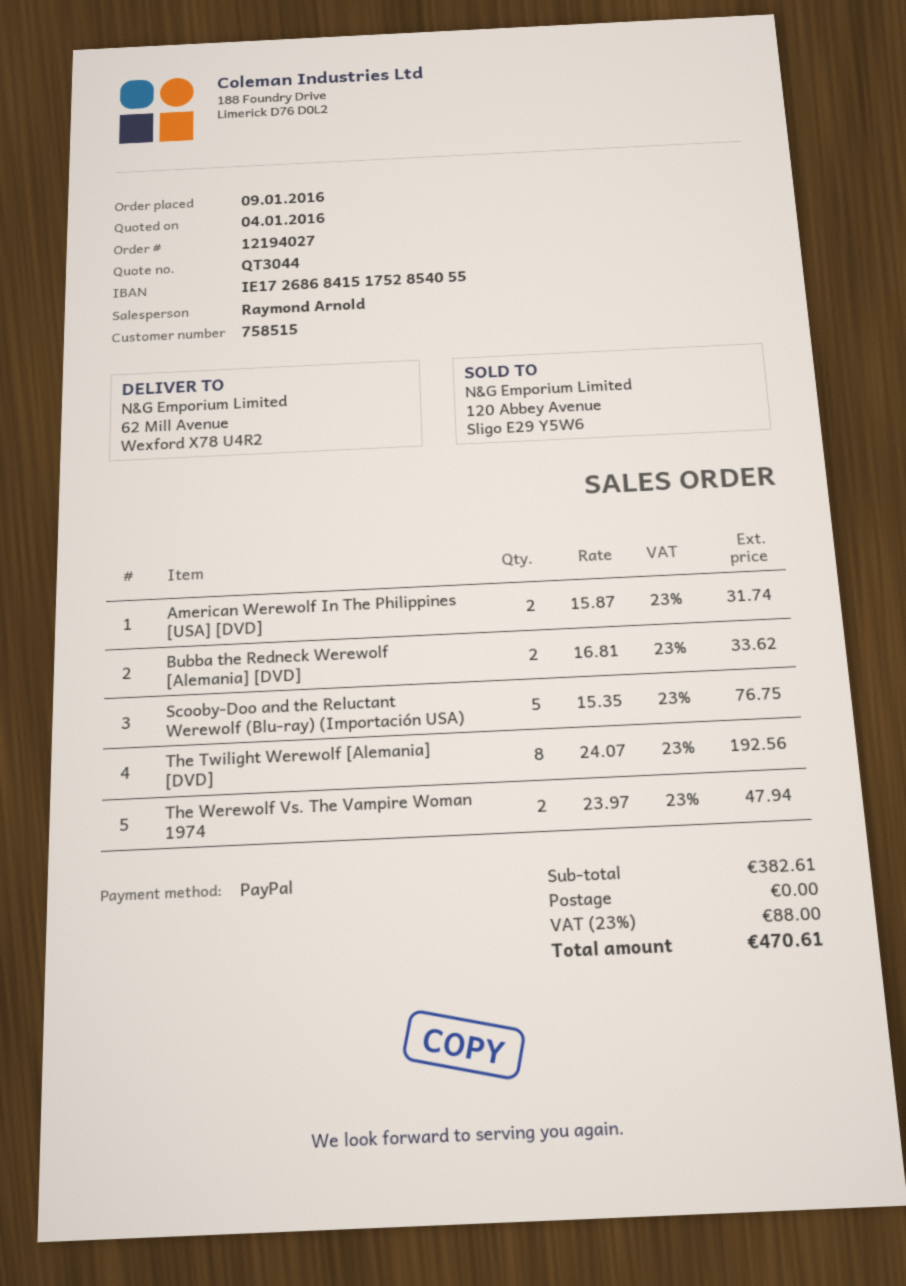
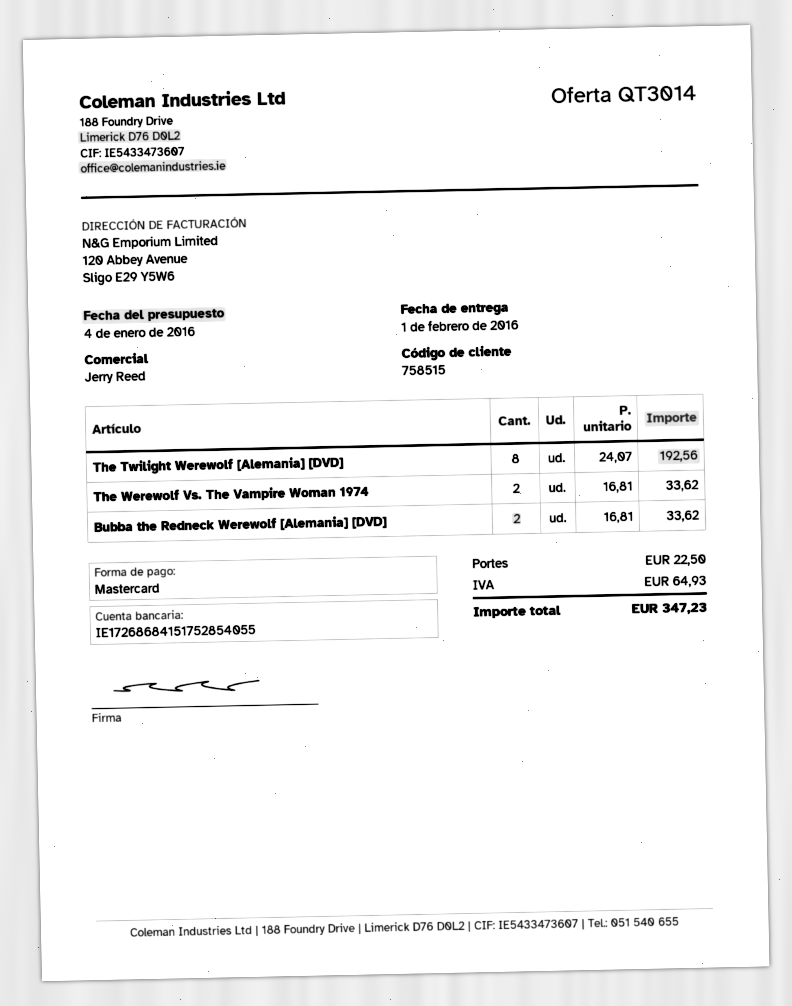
quote number: QT3044 -> QT3014
sales rep: Raymond Arnold -> Jerry Reed
payment method: PayPal -> Mastercard
American Werewolf In The Philippines [USA] [DVD]: 2 x 15.87 = 31.74 -> none
Scooby-Doo and the Reluctant Werewolf (Blu-ray) (Importación USA): 5 x 15.35 = 76.75 -> none
The Werewolf Vs. The Vampire Woman 1974: 2 x 23.97 = 47.94 -> 2 x 16.81 = 33.62
shipping: 0.00 -> 22.50
tax: 88.00 -> 64.93
total: 470.61 -> 347.23

